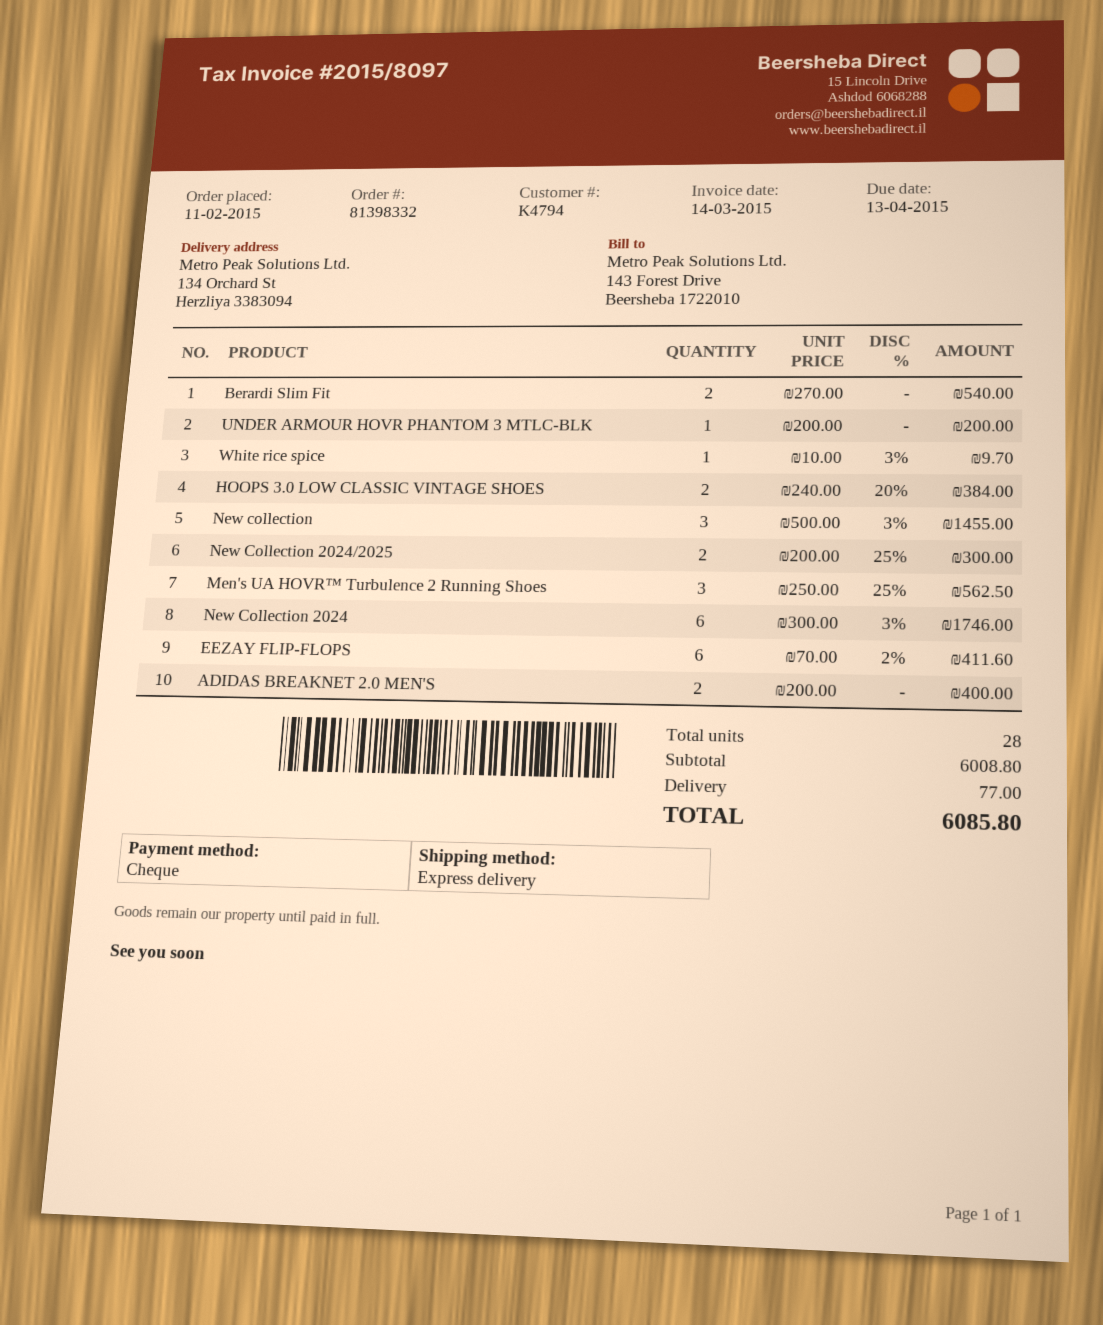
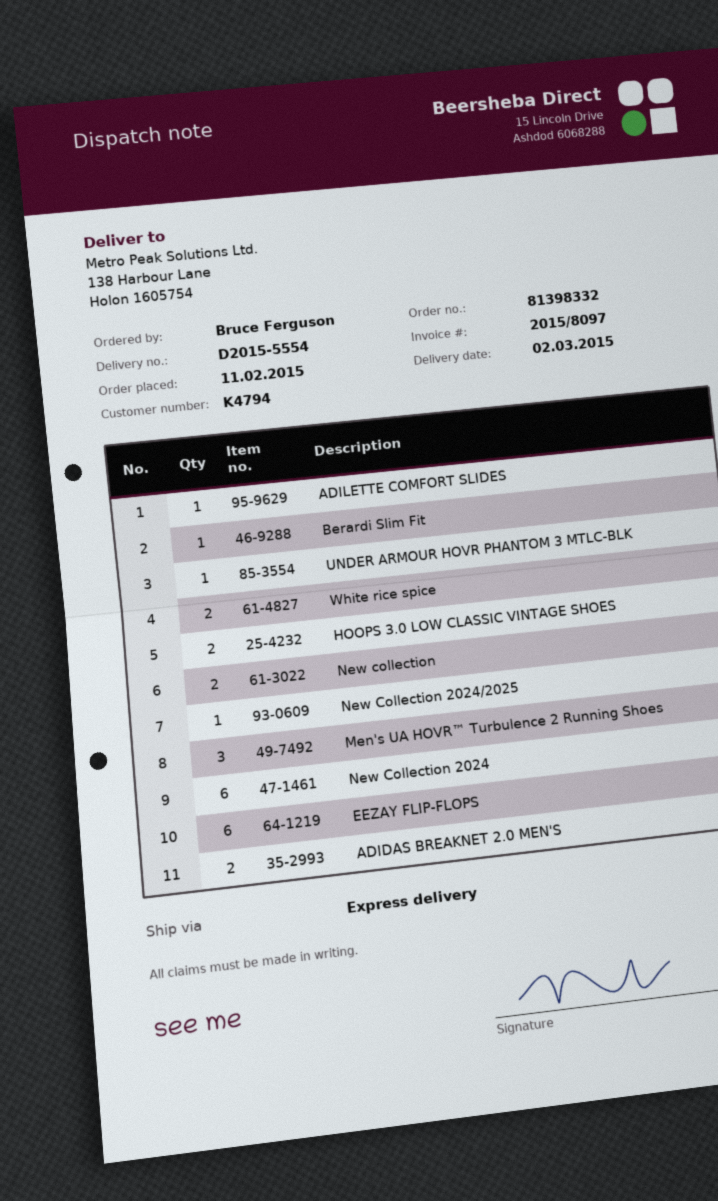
ship to: 134 Orchard St, Herzliya 3383094 -> 138 Harbour Lane, Holon 1605754
Berardi Slim Fit: 2 -> 1
White rice spice: 1 -> 2
New collection: 3 -> 2
New Collection 2024/2025: 2 -> 1
ADILETTE COMFORT SLIDES: none -> 1

